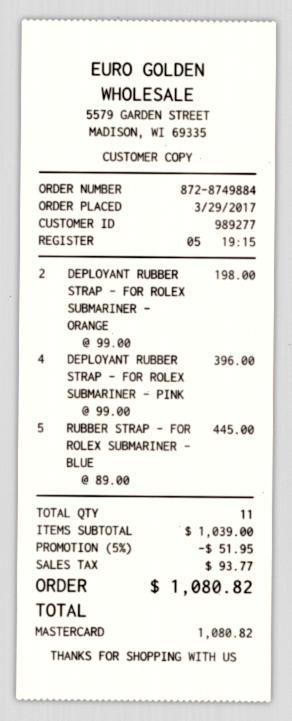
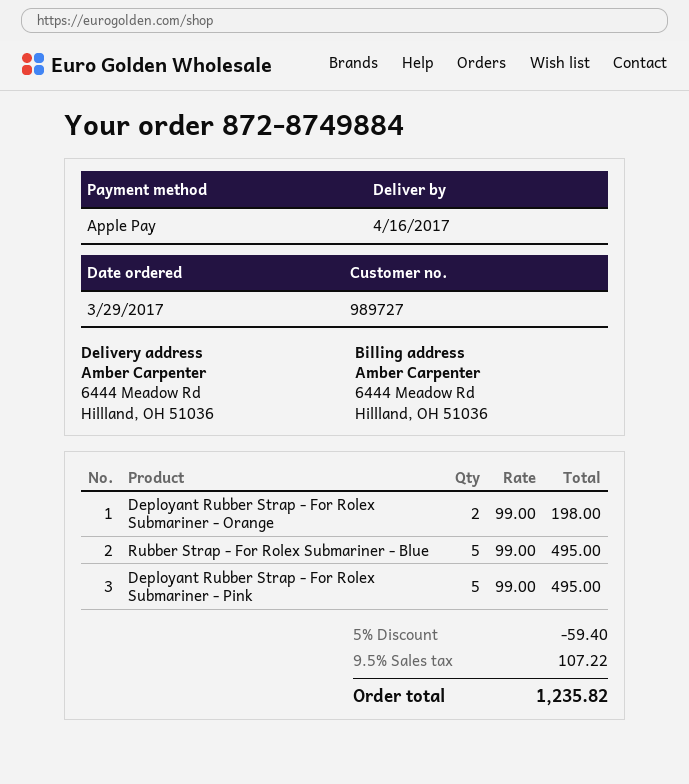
customer number: 989277 -> 989727
payment method: Mastercard -> Apple Pay
DEPLOYANT RUBBER STRAP - FOR ROLEX SUBMARINER - PINK: 4 x 99.00 = 396.00 -> 5 x 99.00 = 495.00
RUBBER STRAP - FOR ROLEX SUBMARINER - BLUE: 5 x 89.00 = 445.00 -> 5 x 99.00 = 495.00
discount: 5% = 51.95 -> 5% = 59.40
tax: 93.77 -> 107.22
total: 1080.82 -> 1235.82

